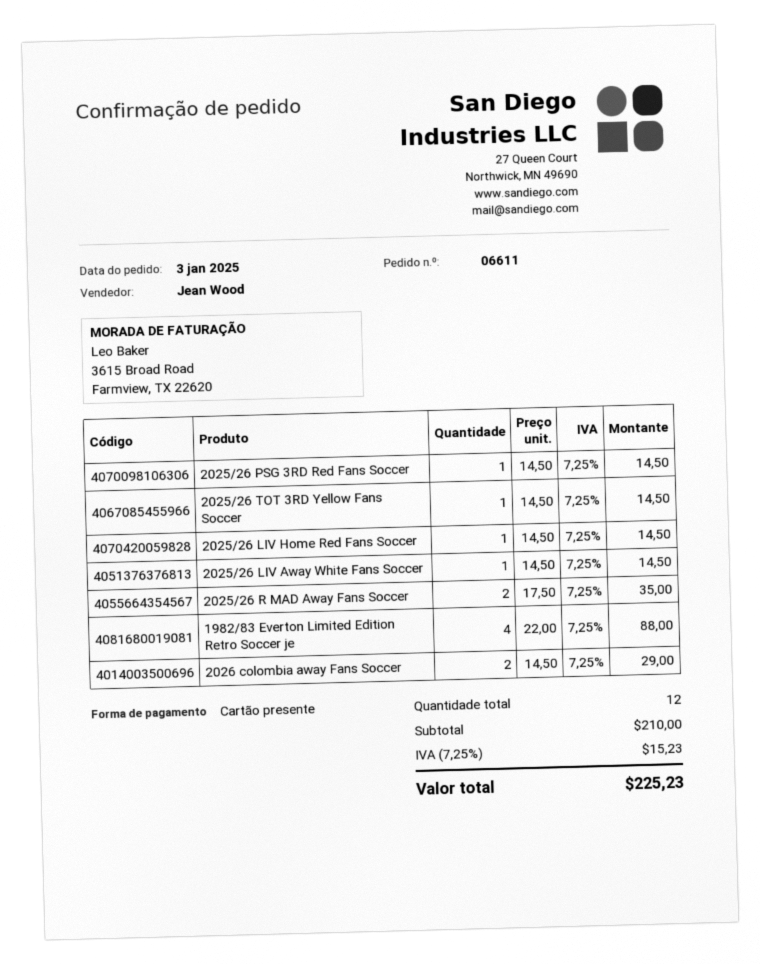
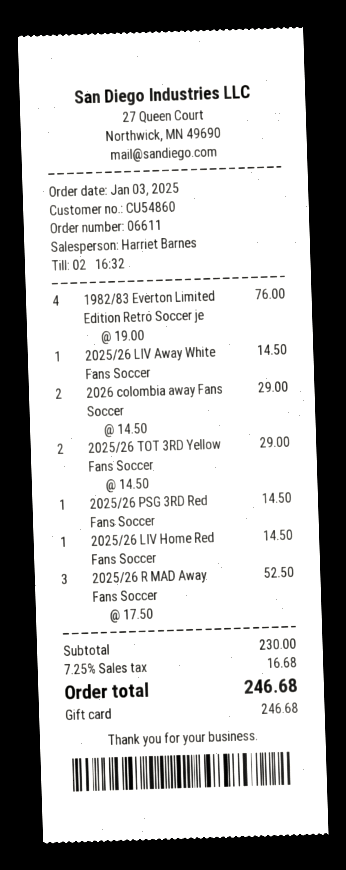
sales rep: Jean Wood -> Harriet Barnes
2025/26 TOT 3RD Yellow Fans Soccer: 1 x 14.50 = 14.50 -> 2 x 14.50 = 29.00
2025/26 R MAD Away Fans Soccer: 2 x 17.50 = 35.00 -> 3 x 17.50 = 52.50
1982/83 Everton Limited Edition Retro Soccer je: 4 x 22.00 = 88.00 -> 4 x 19.00 = 76.00
subtotal: 210.00 -> 230.00
tax: 7.25% = 15.23 -> 7.25% = 16.68
total: 225.23 -> 246.68

